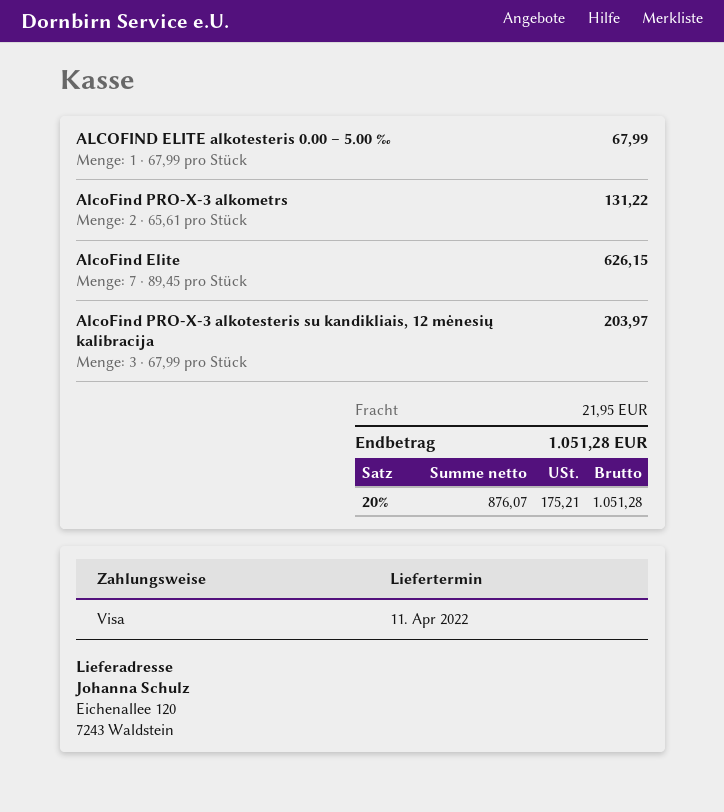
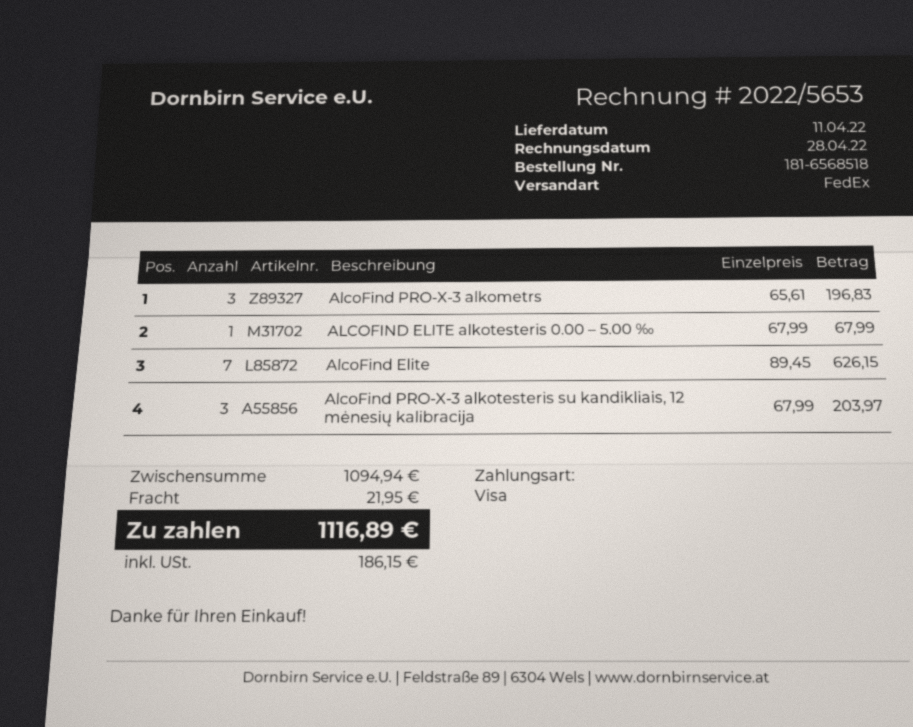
AlcoFind PRO-X-3 alkometrs: 2 x 65.61 = 131.22 -> 3 x 65.61 = 196.83
tax: 175.21 -> 186.15
total: 1051.28 -> 1116.89

